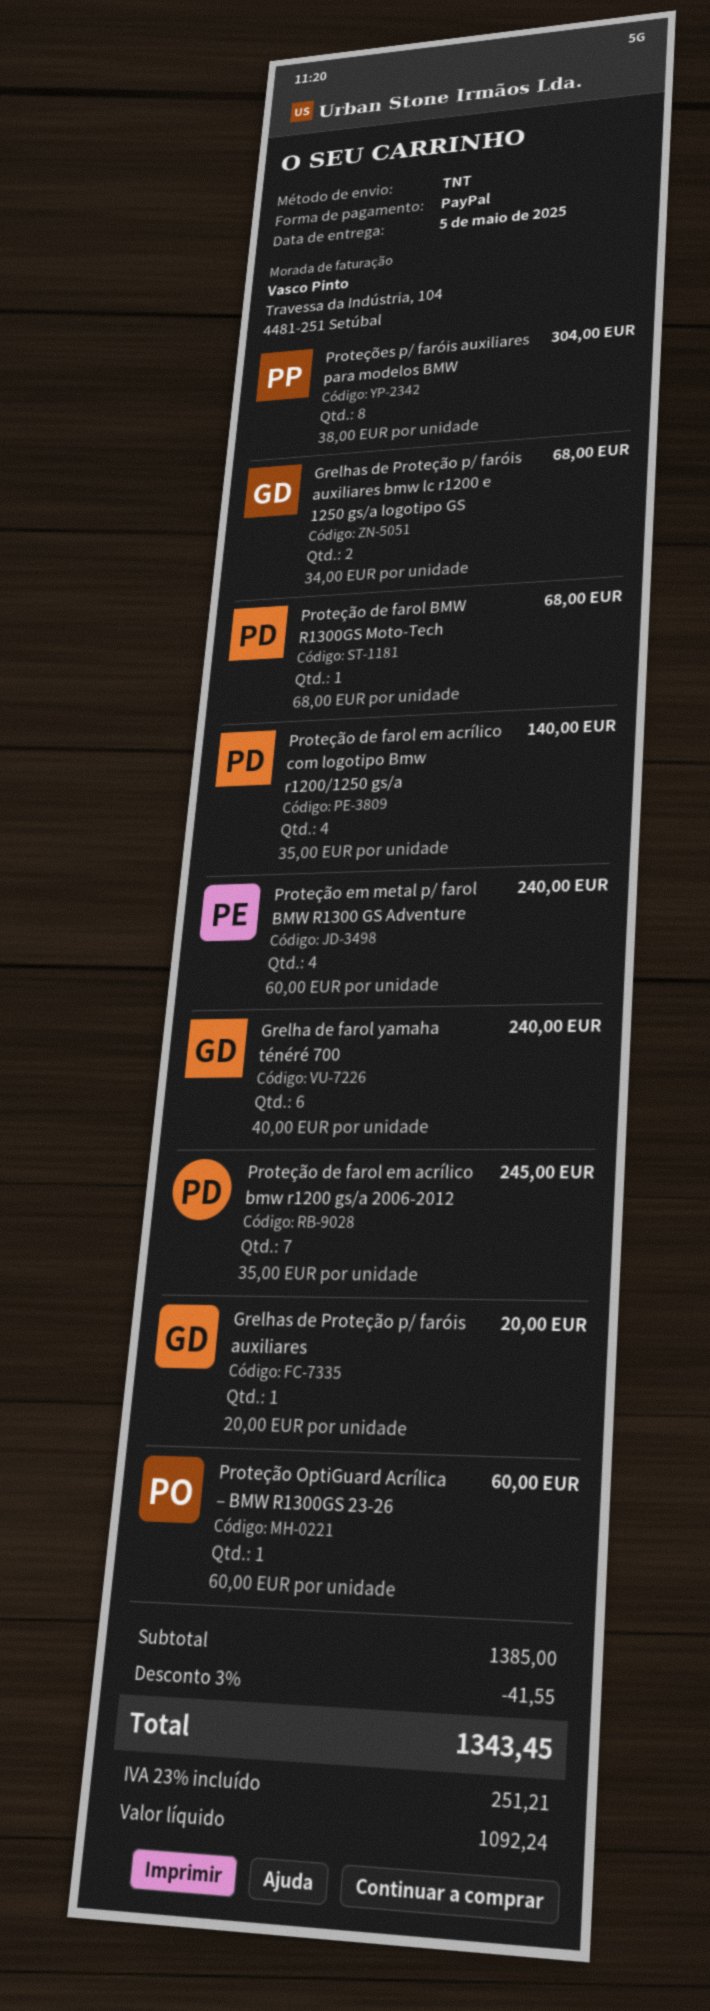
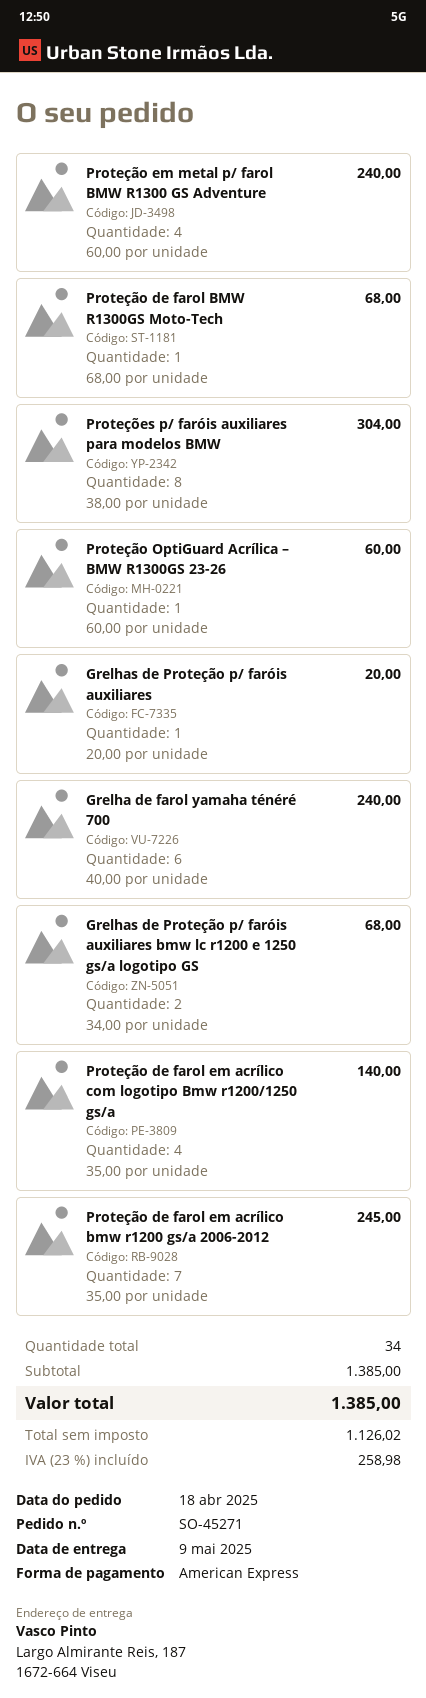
delivery date: 2025-05-05 -> 2025-05-09
payment method: PayPal -> American Express
discount: 3% = 41.55 -> none
net: 1092.24 -> 1126.02
tax: 23% = 251.21 -> 23% = 258.98
total: 1343.45 -> 1385.00

